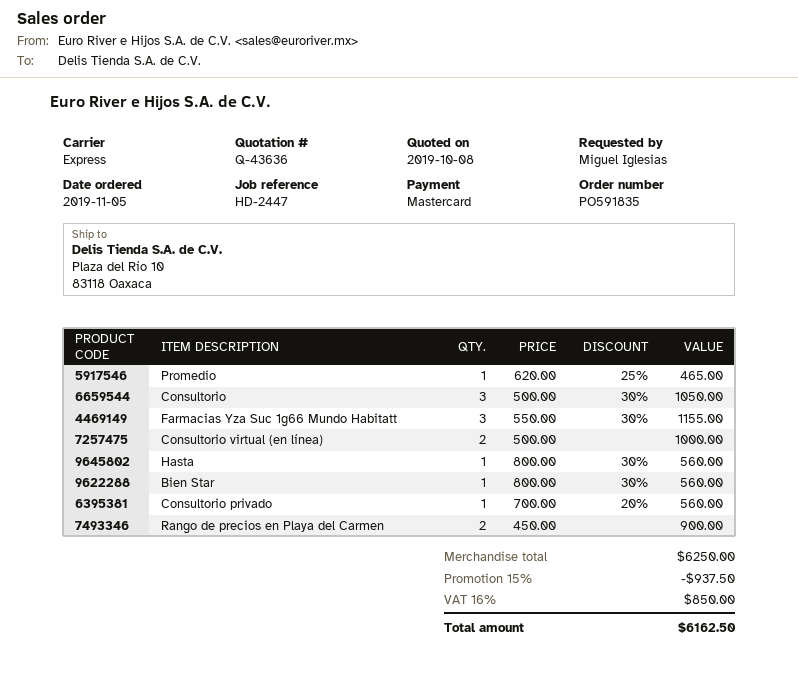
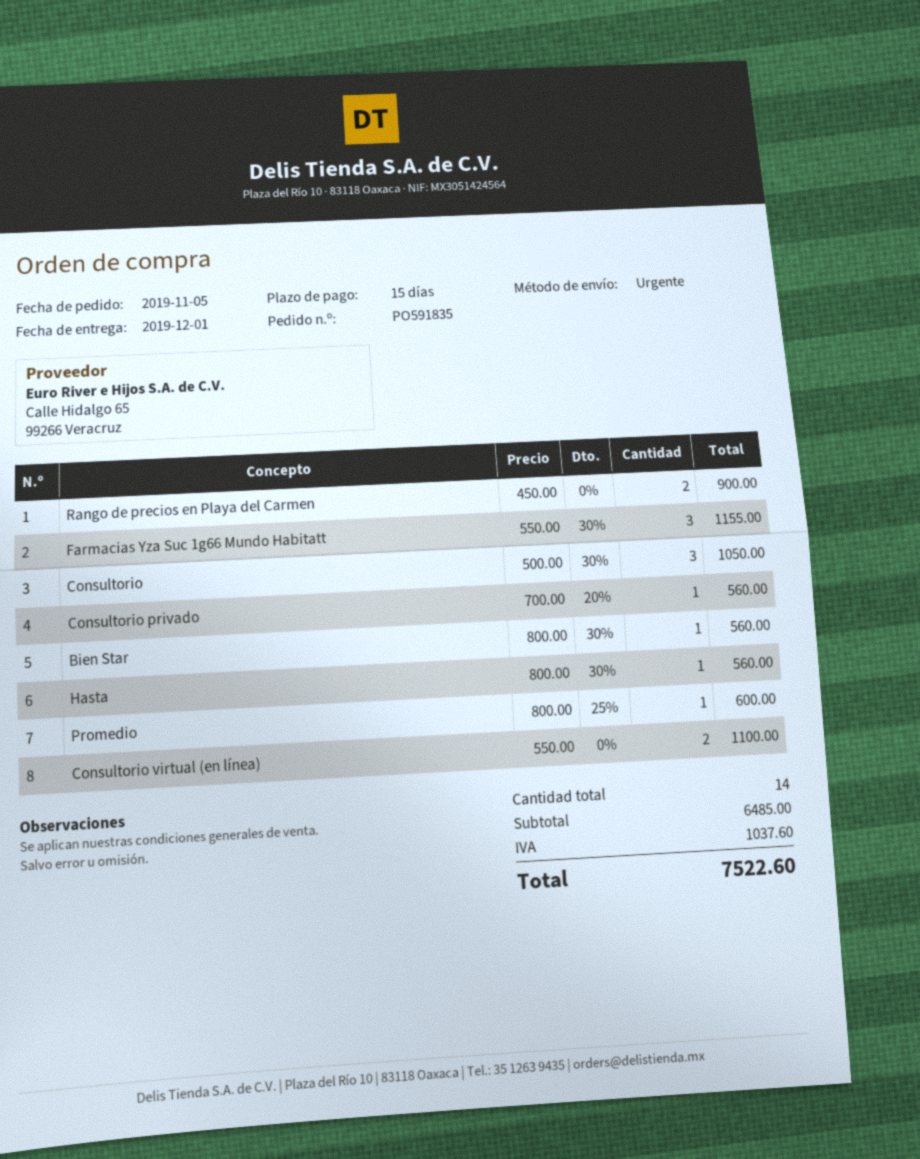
Promedio: 1 x 620.00 - 25% = 465.00 -> 1 x 800.00 - 25% = 600.00
Consultorio virtual (en línea): 2 x 500.00 = 1000.00 -> 2 x 550.00 = 1100.00
subtotal: 6250.00 -> 6485.00
discount: 15% = 937.50 -> none
tax: 850.00 -> 1037.60
total: 6162.50 -> 7522.60

